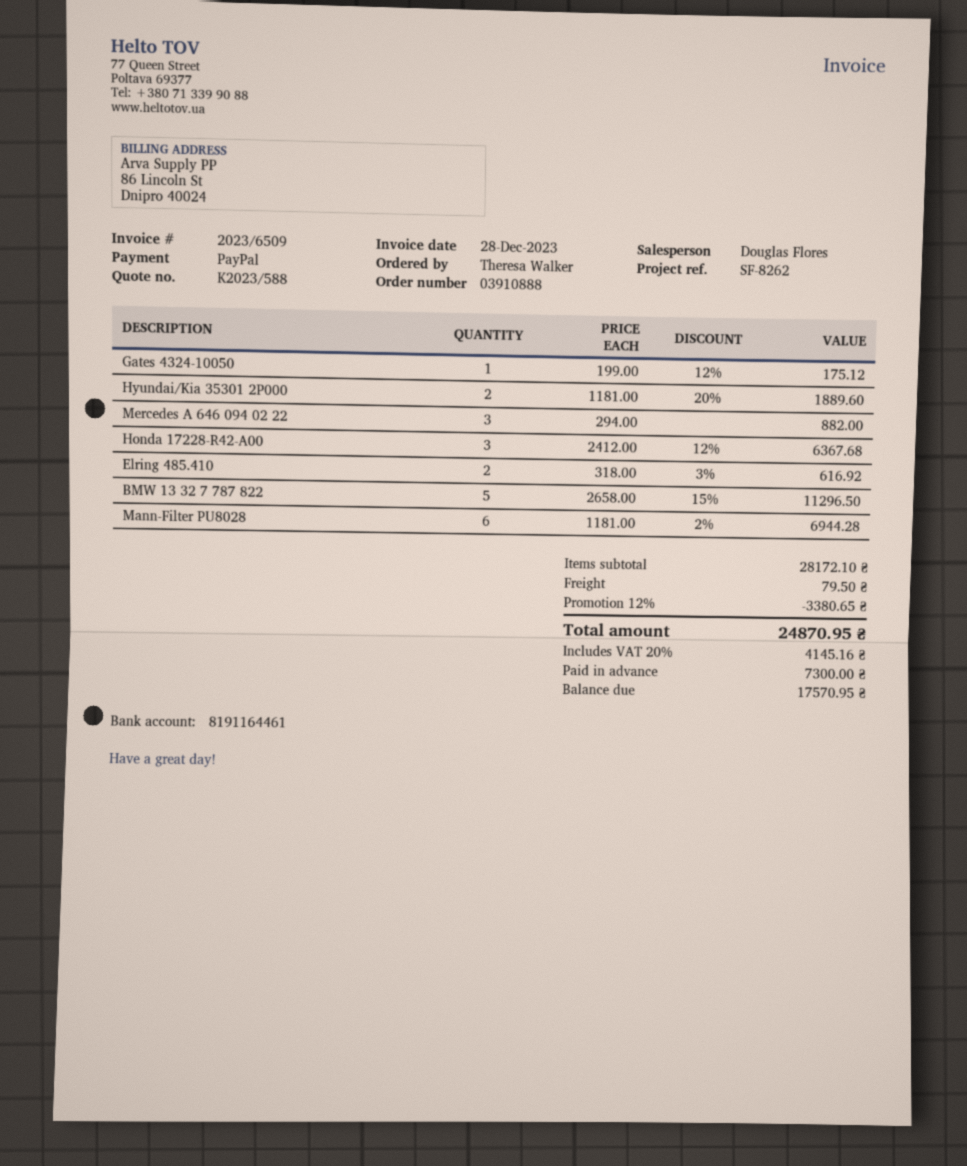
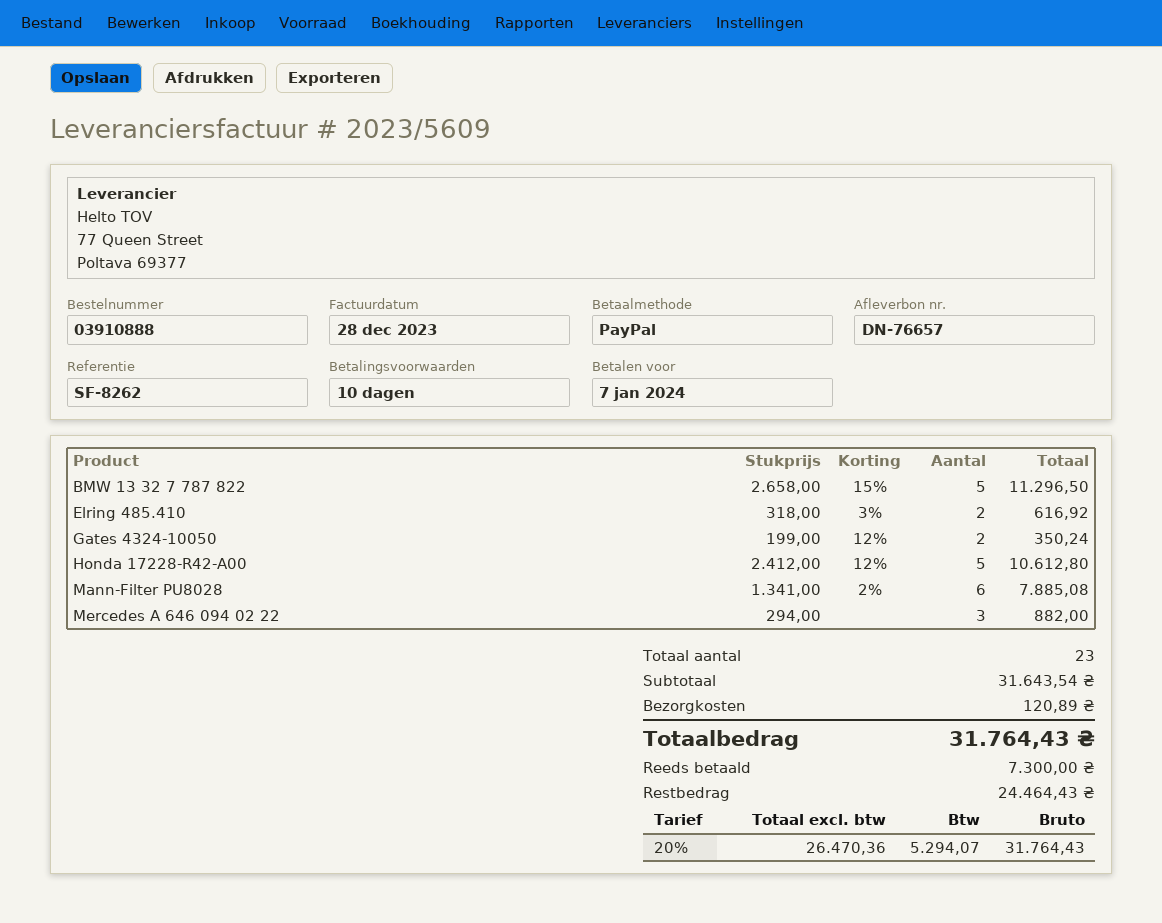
invoice number: 2023/6509 -> 2023/5609
Gates 4324-10050: 1 x 199.00 - 12% = 175.12 -> 2 x 199.00 - 12% = 350.24
Hyundai/Kia 35301 2P000: 2 x 1181.00 - 20% = 1889.60 -> none
Honda 17228-R42-A00: 3 x 2412.00 - 12% = 6367.68 -> 5 x 2412.00 - 12% = 10612.80
Mann-Filter PU8028: 6 x 1181.00 - 2% = 6944.28 -> 6 x 1341.00 - 2% = 7885.08
subtotal: 28172.10 -> 31643.54
discount: 12% = 3380.65 -> none
shipping: 79.50 -> 120.89
tax: 20% = 4145.16 -> 20% = 5294.07
total: 24870.95 -> 31764.43
balance: 17570.95 -> 24464.43

